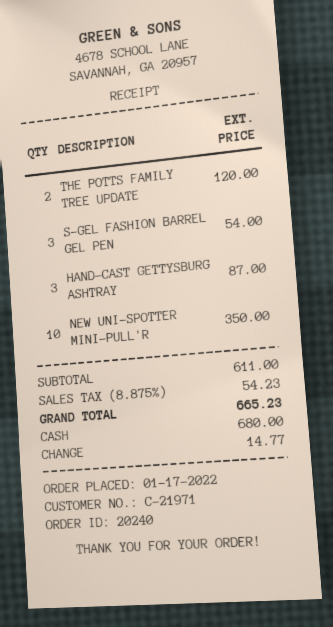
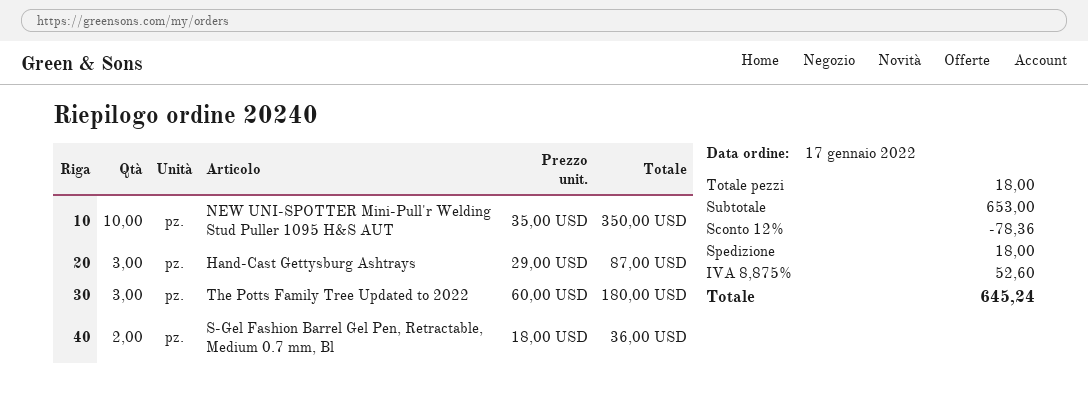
THE POTTS FAMILY TREE UPDATE: 2 for 120.00 -> 3 for 180.00
S-GEL FASHION BARREL GEL PEN: 3 for 54.00 -> 2 for 36.00
subtotal: 611.00 -> 653.00
discount: none -> 12% = 78.36
shipping: none -> 18.00
tax: 8.875% = 54.23 -> 8.875% = 52.60
total: 665.23 -> 645.24

